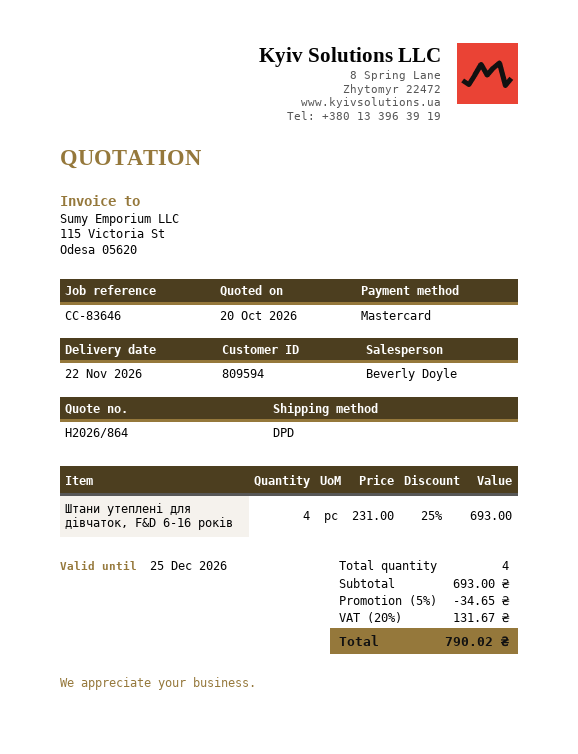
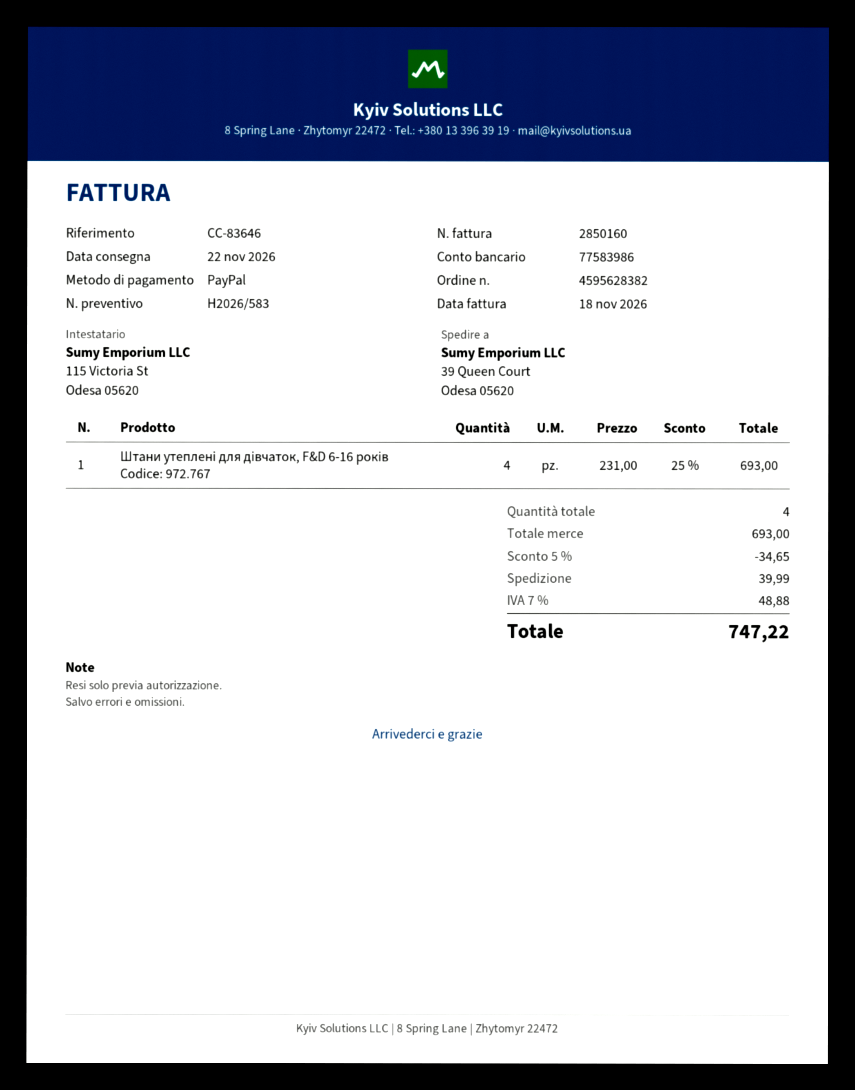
quote number: H2026/864 -> H2026/583
payment method: Mastercard -> PayPal
shipping: none -> 39.99
tax: 20% = 131.67 -> 7% = 48.88
total: 790.02 -> 747.22

